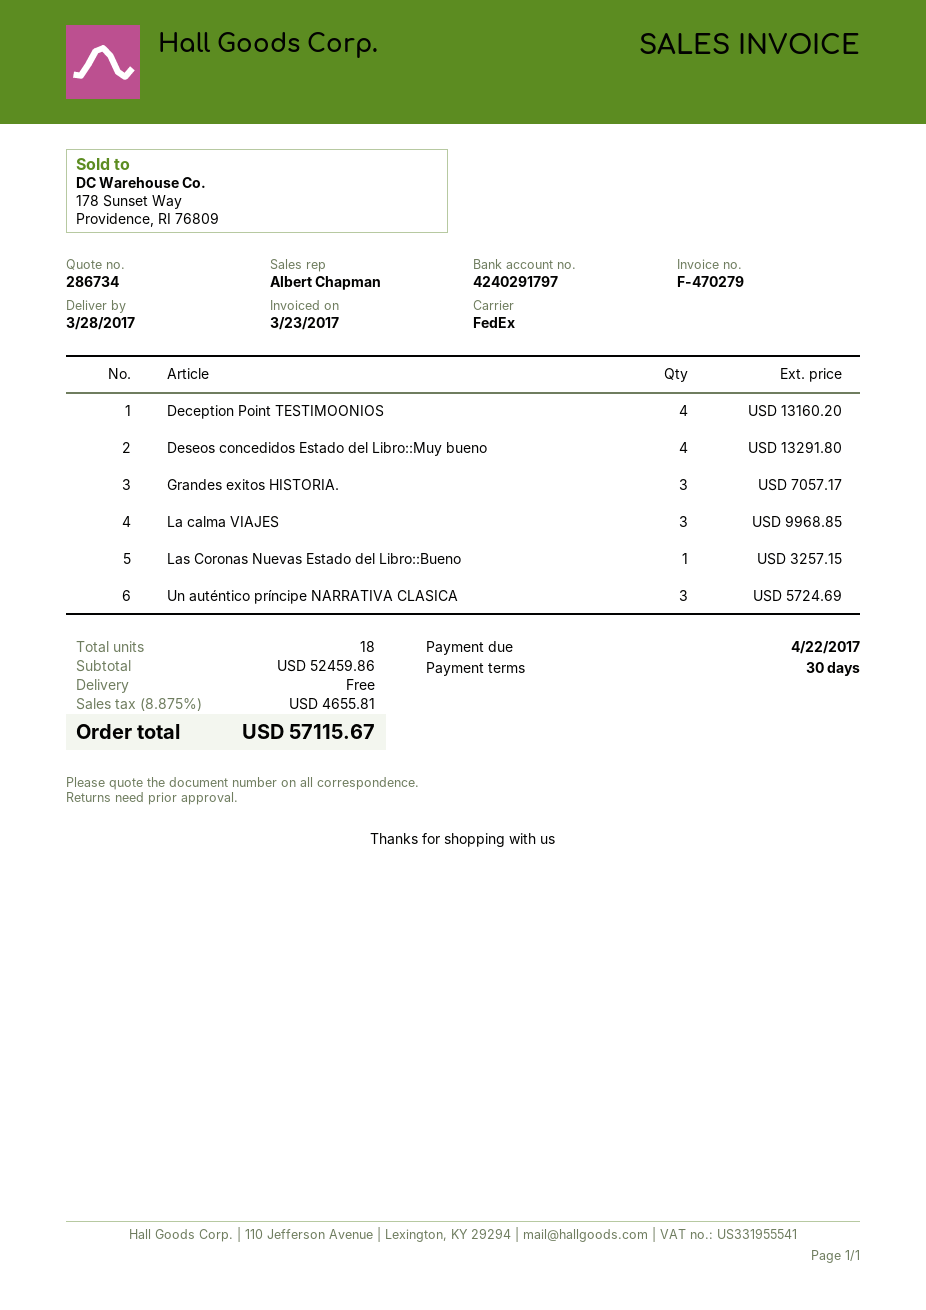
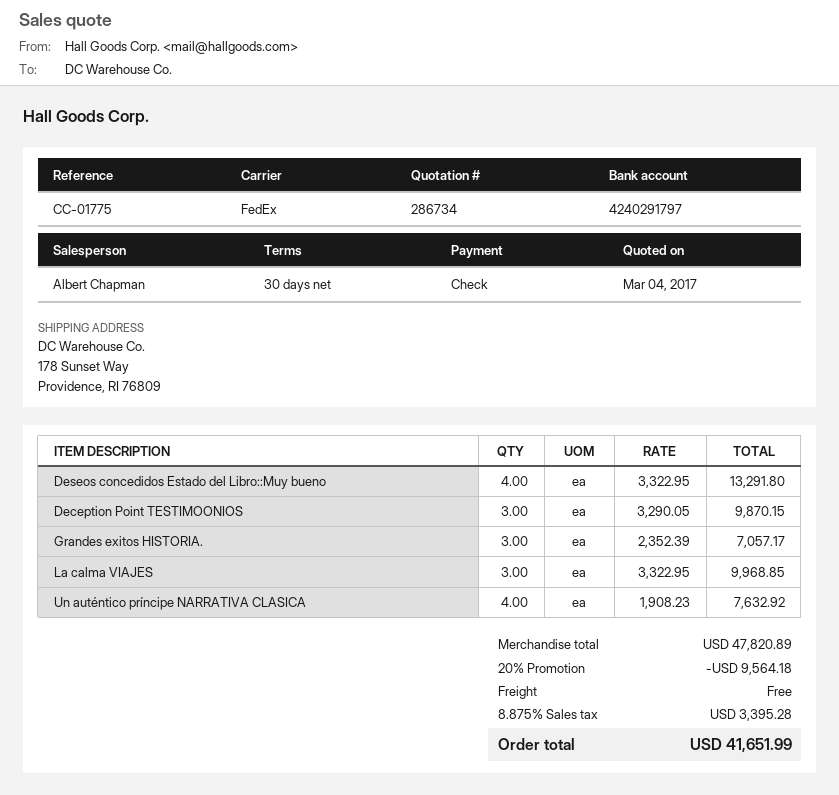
Deception Point TESTIMOONIOS: 4 for 13160.20 -> 3 for 9870.15
Las Coronas Nuevas Estado del Libro::Bueno: 1 for 3257.15 -> none
Un auténtico príncipe NARRATIVA CLASICA: 3 for 5724.69 -> 4 for 7632.92
subtotal: 52459.86 -> 47820.89
discount: none -> 20% = 9564.18
tax: 8.875% = 4655.81 -> 8.875% = 3395.28
total: 57115.67 -> 41651.99

